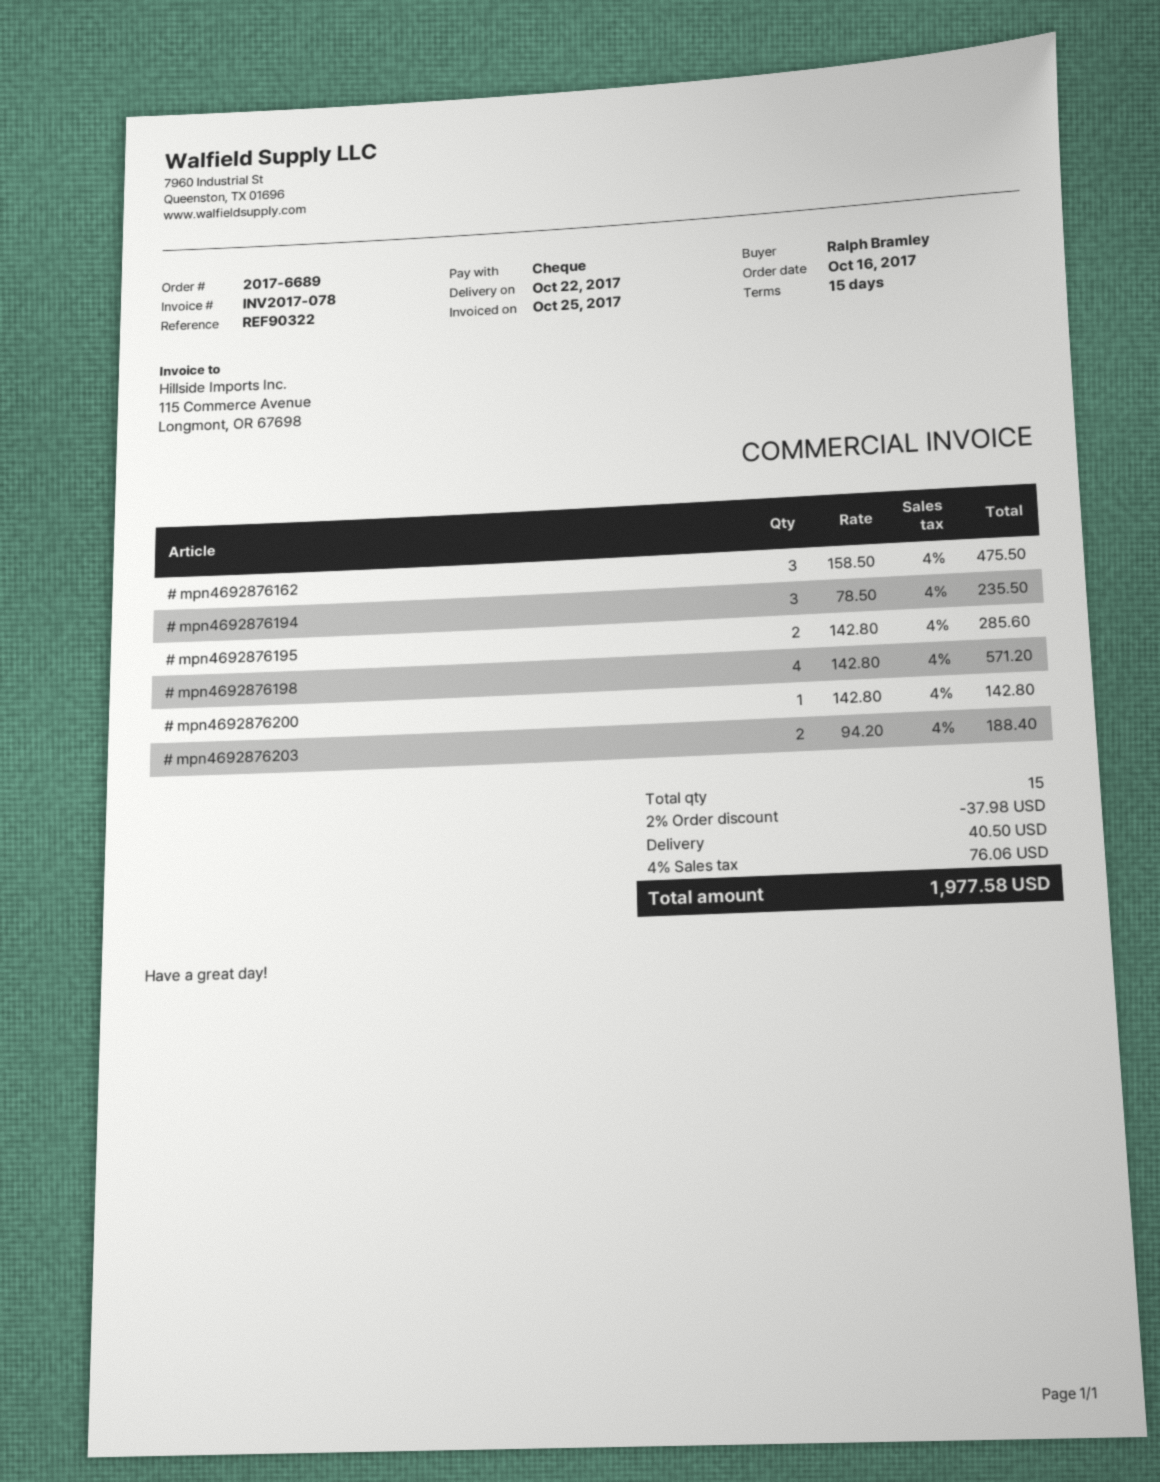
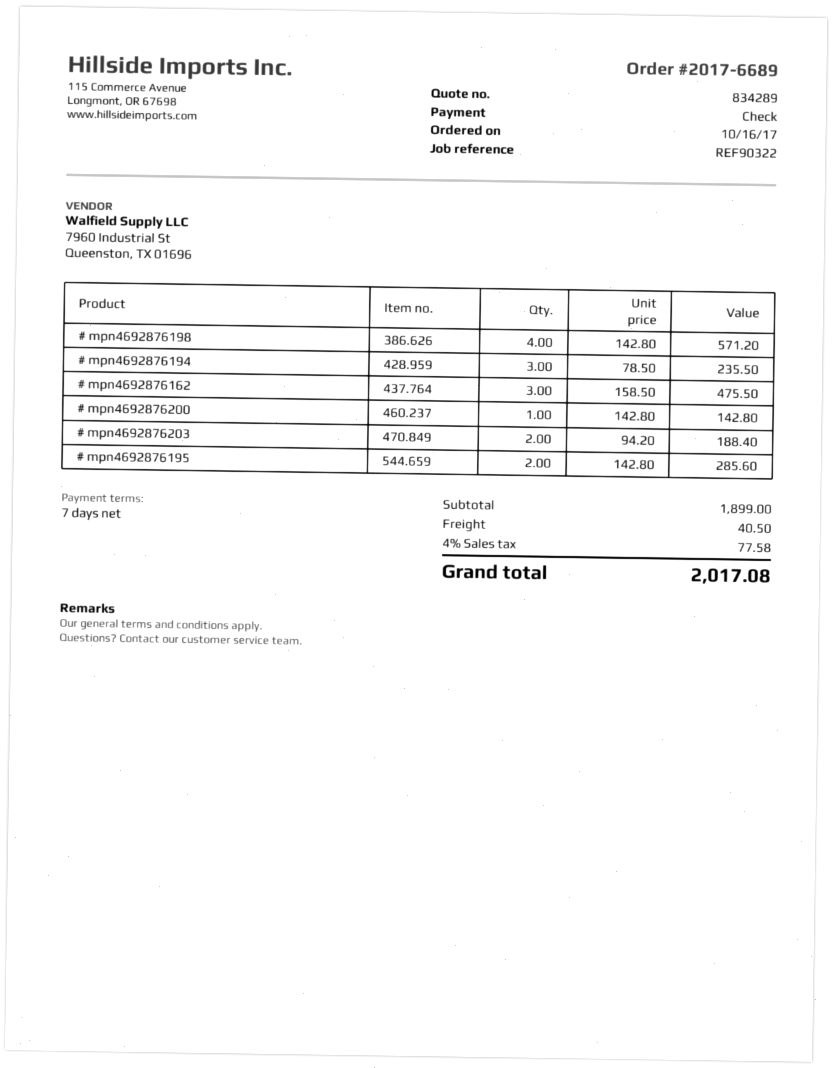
payment terms: 15 days -> 7 days
discount: 2% = 37.98 -> none
tax: 4% = 76.06 -> 4% = 77.58
total: 1977.58 -> 2017.08

